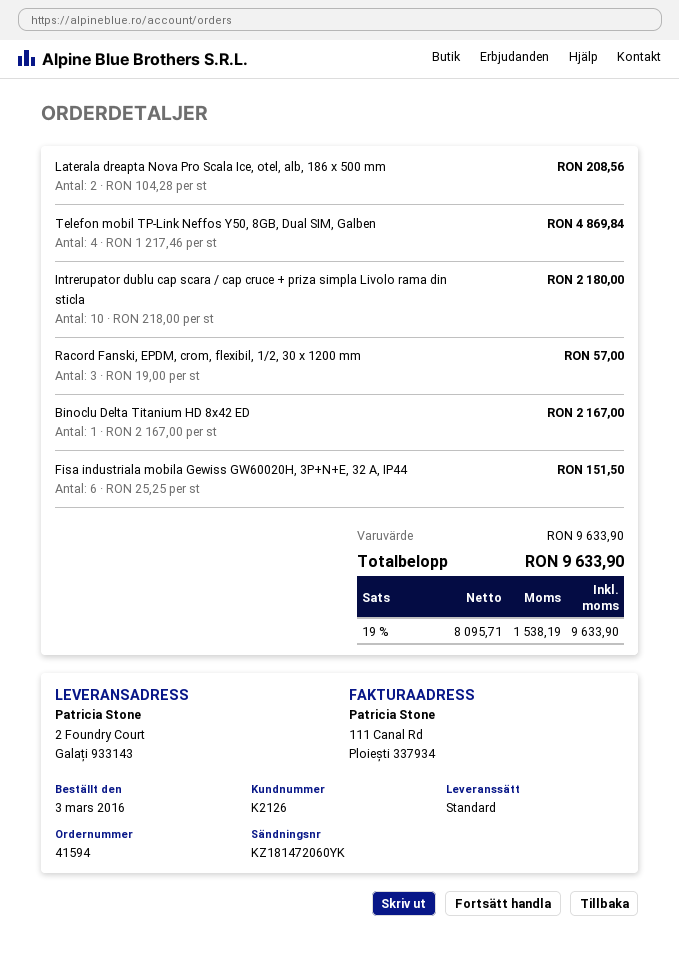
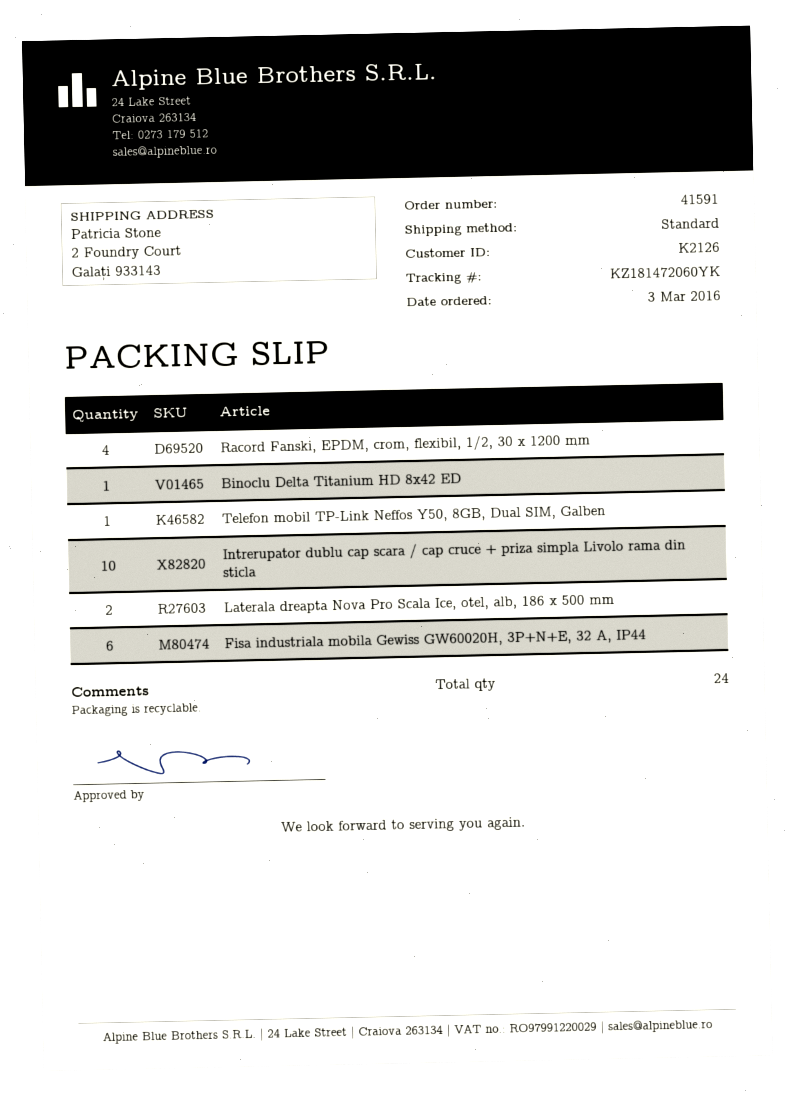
order number: 41594 -> 41591
Telefon mobil TP-Link Neffos Y50, 8GB, Dual SIM, Galben: 4 -> 1
Racord Fanski, EPDM, crom, flexibil, 1/2, 30 x 1200 mm: 3 -> 4

